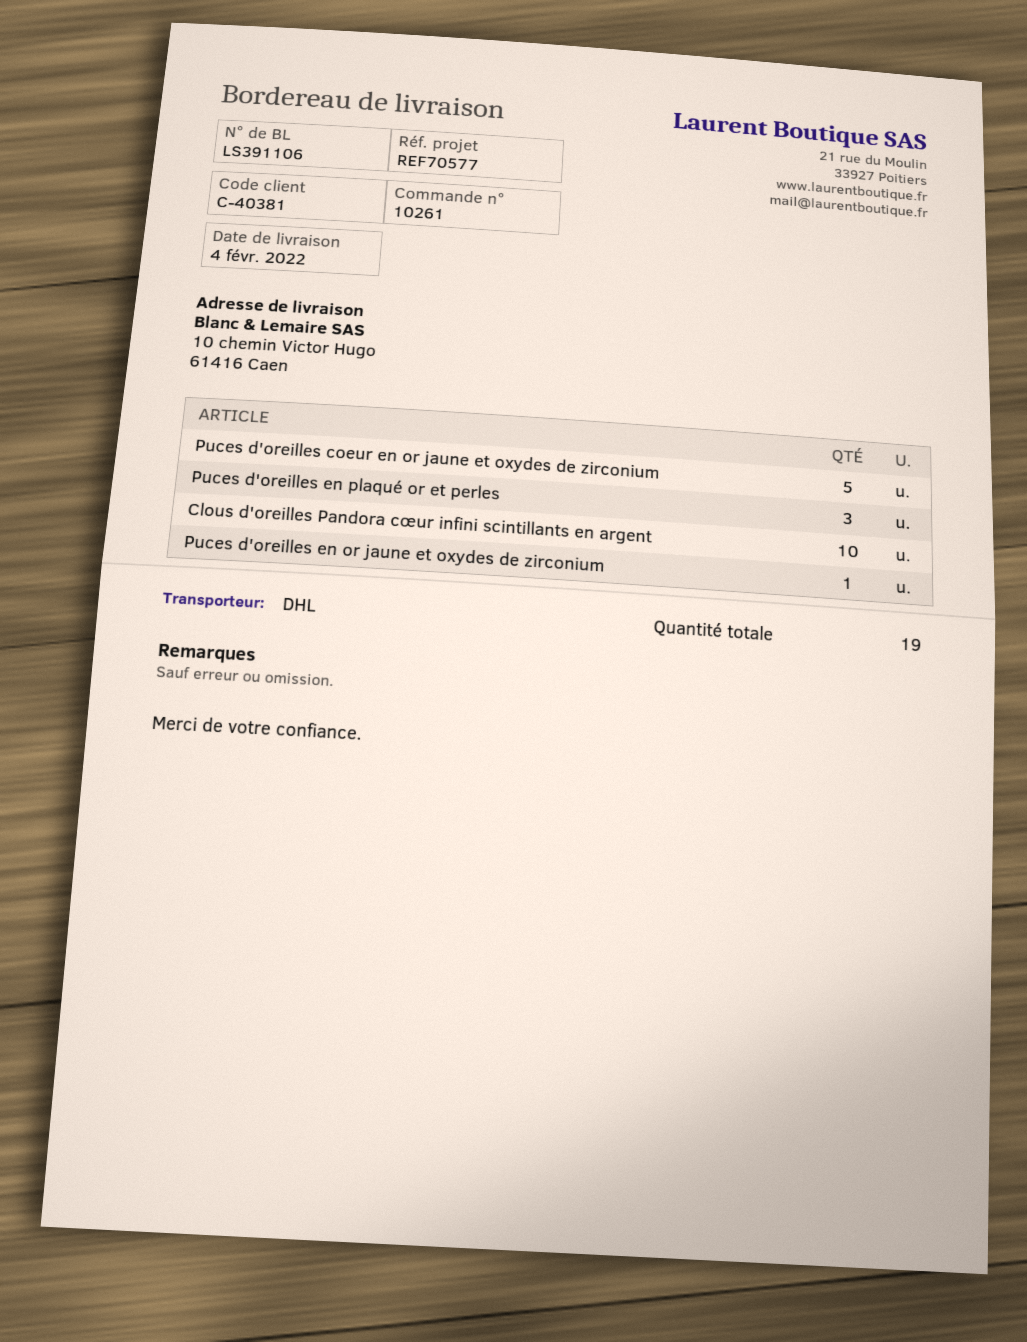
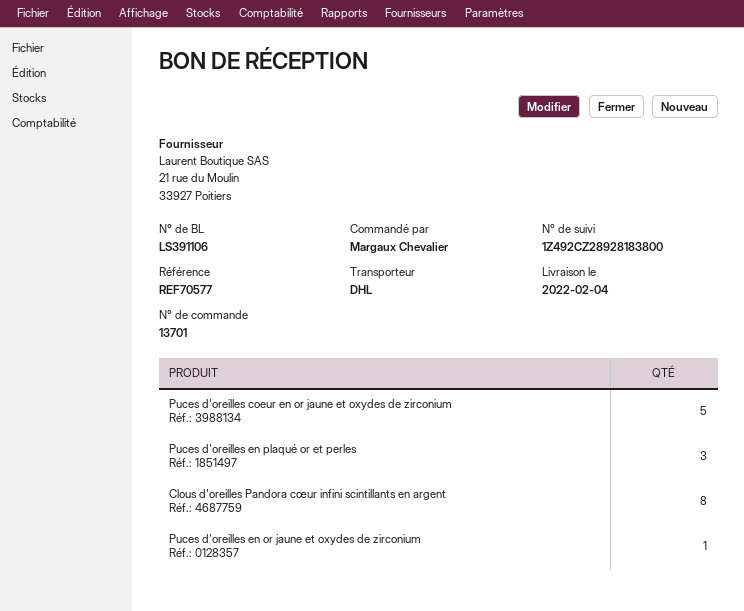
order number: 10261 -> 13701
Clous d'oreilles Pandora cœur infini scintillants en argent: 10 -> 8

